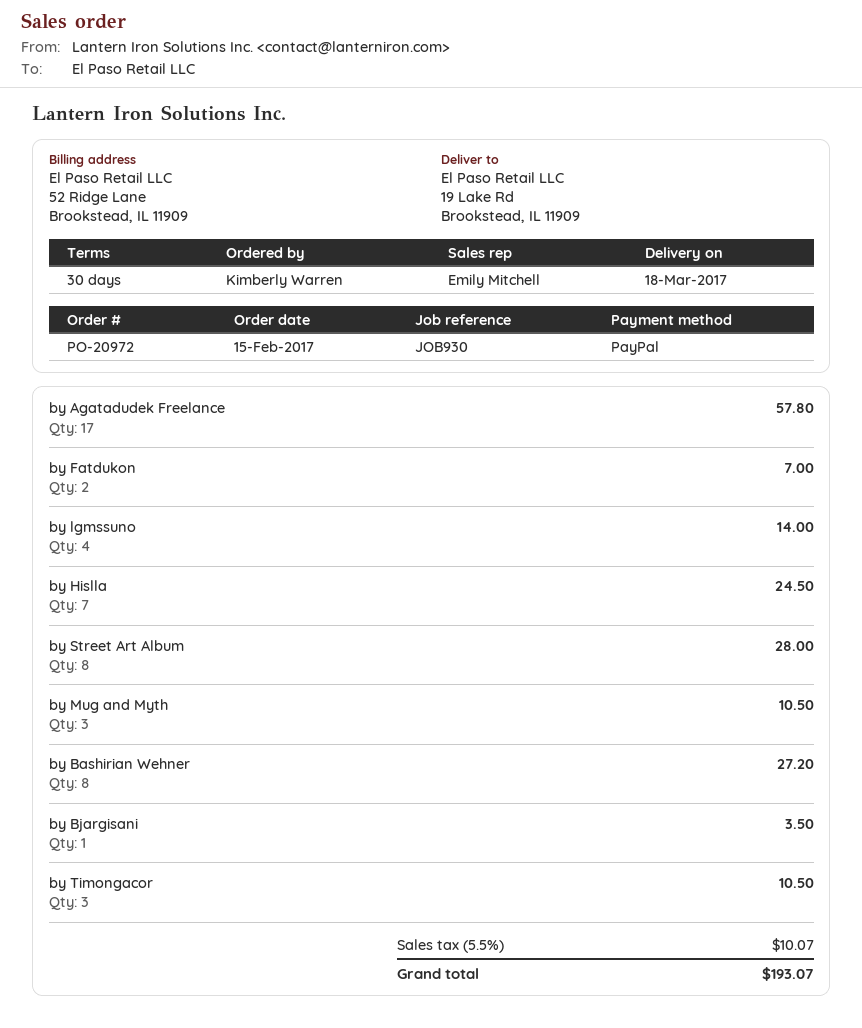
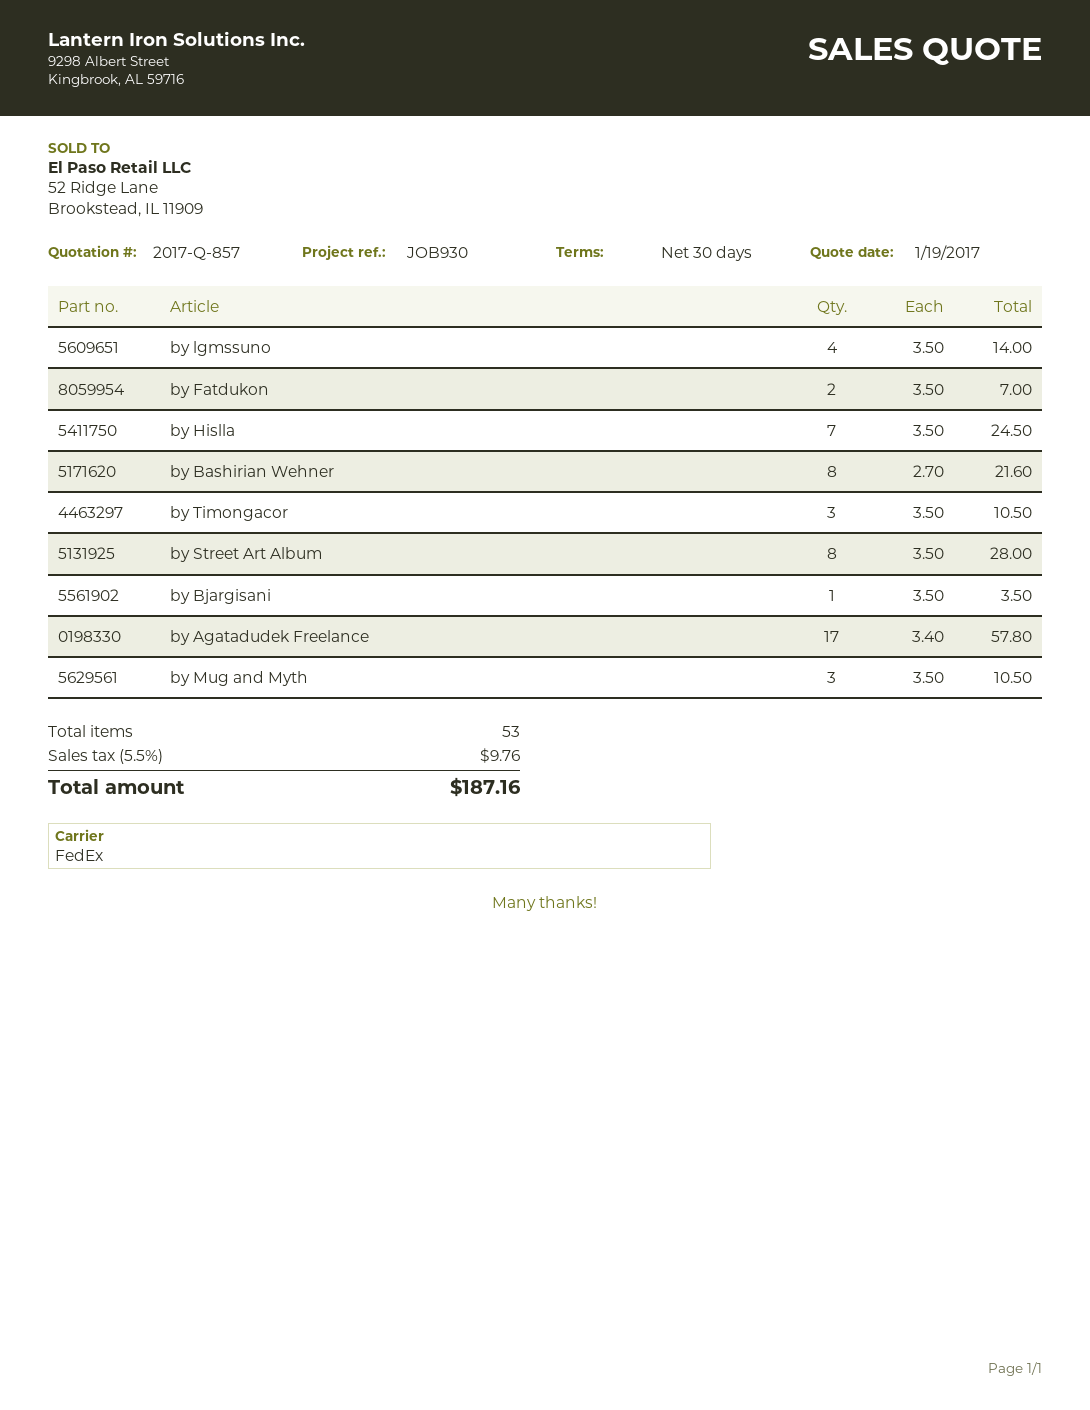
by Bashirian Wehner: 8 for 27.20 -> 8 for 21.60
tax: 5.5% = 10.07 -> 5.5% = 9.76
total: 193.07 -> 187.16

